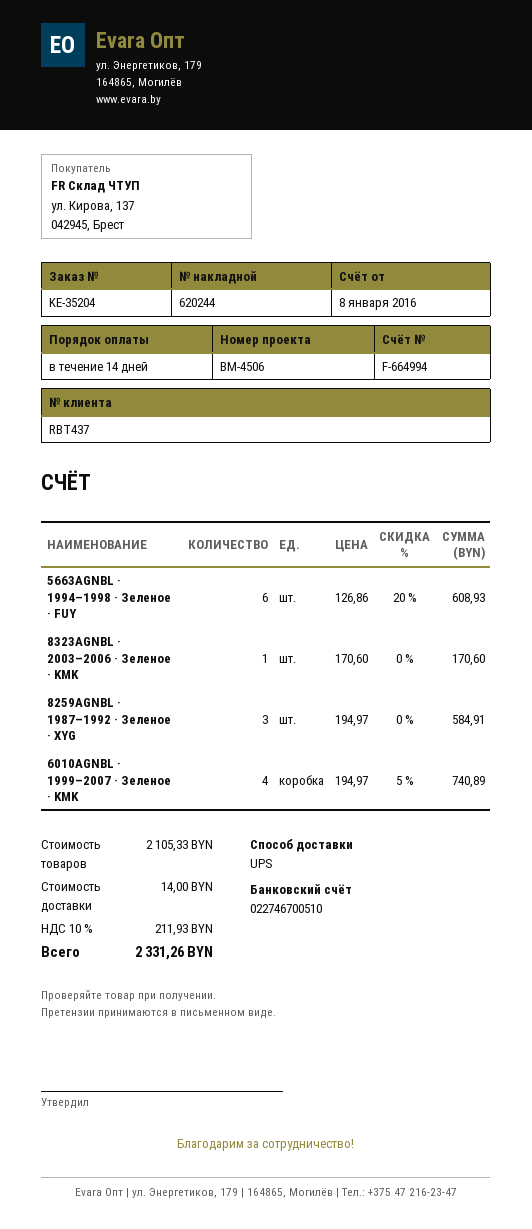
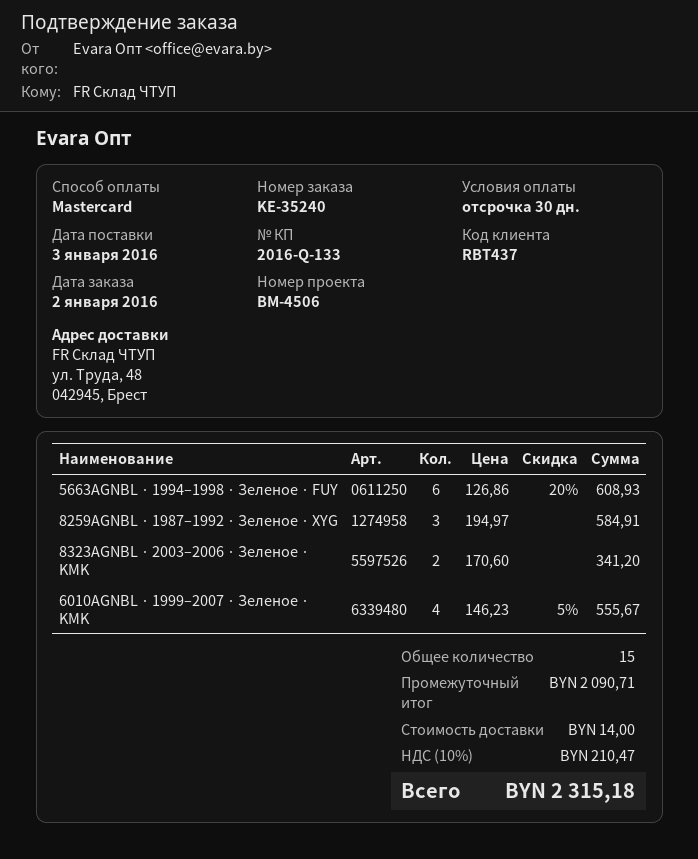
order number: KE-35204 -> KE-35240
payment terms: 14 days -> 30 days
8323AGNBL · 2003–2006 · Зеленое · KMK: 1 x 170.60 = 170.60 -> 2 x 170.60 = 341.20
6010AGNBL · 1999–2007 · Зеленое · KMK: 4 x 194.97 - 5% = 740.89 -> 4 x 146.23 - 5% = 555.67
subtotal: 2105.33 -> 2090.71
tax: 10% = 211.93 -> 10% = 210.47
total: 2331.26 -> 2315.18

